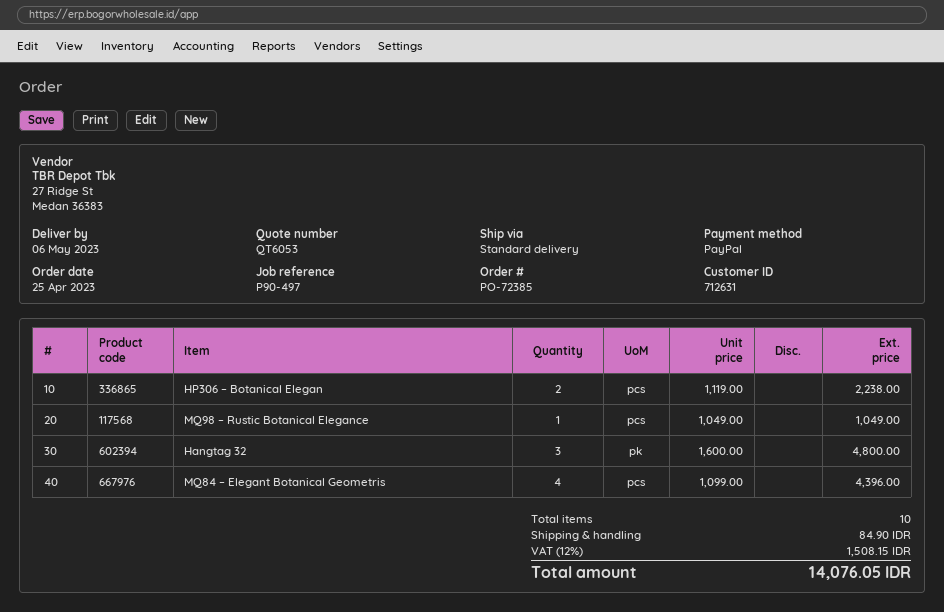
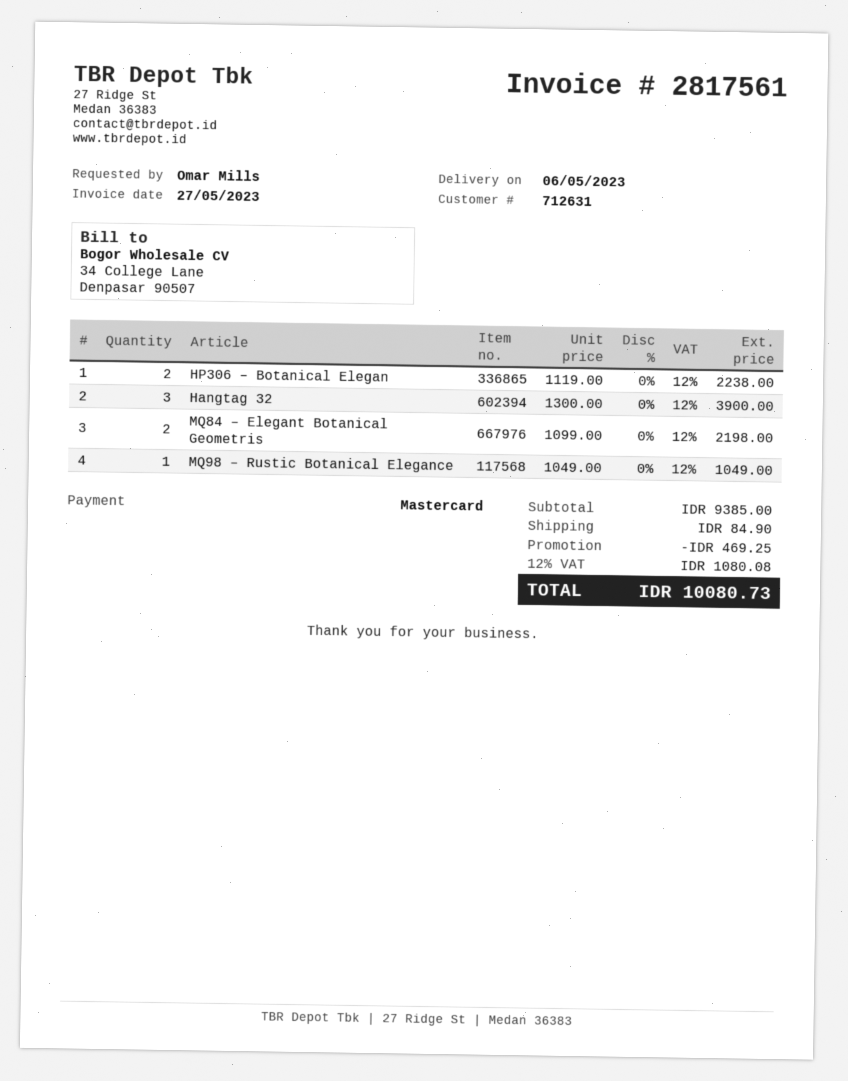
payment method: PayPal -> Mastercard
Hangtag 32: 3 x 1600.00 = 4800.00 -> 3 x 1300.00 = 3900.00
MQ84 – Elegant Botanical Geometris: 4 x 1099.00 = 4396.00 -> 2 x 1099.00 = 2198.00
discount: none -> 469.25
tax: 12% = 1508.15 -> 12% = 1080.08
total: 14076.05 -> 10080.73

